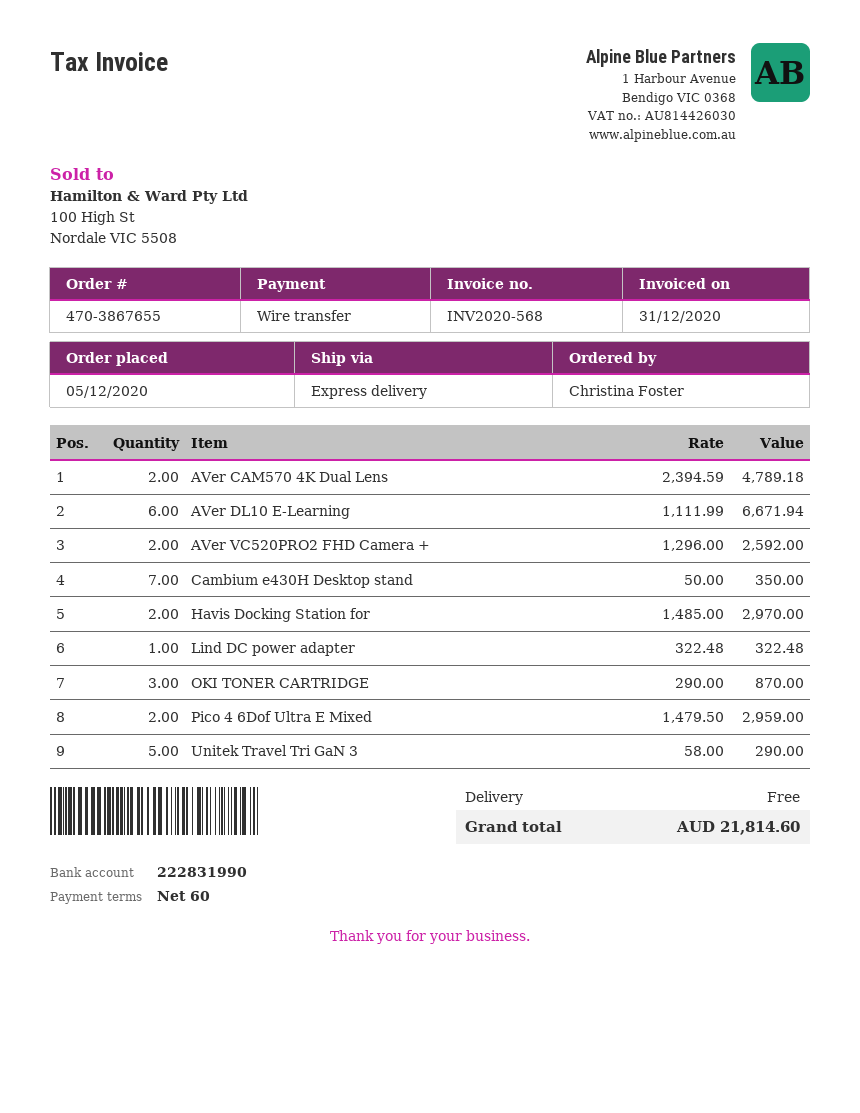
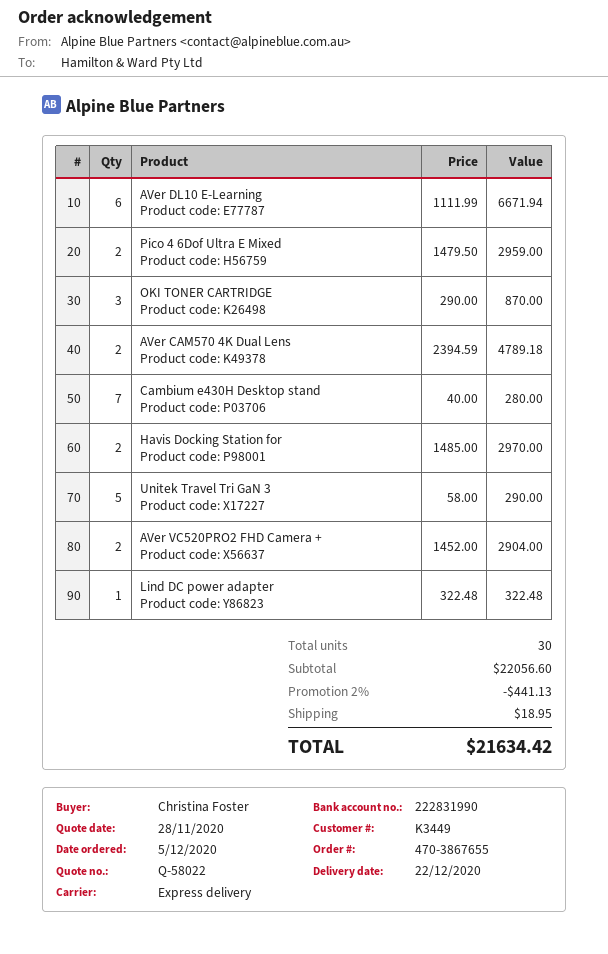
AVer VC520PRO2 FHD Camera +: 2 x 1296.00 = 2592.00 -> 2 x 1452.00 = 2904.00
Cambium e430H Desktop stand: 7 x 50.00 = 350.00 -> 7 x 40.00 = 280.00
discount: none -> 2% = 441.13
shipping: 0.00 -> 18.95
total: 21814.60 -> 21634.42

